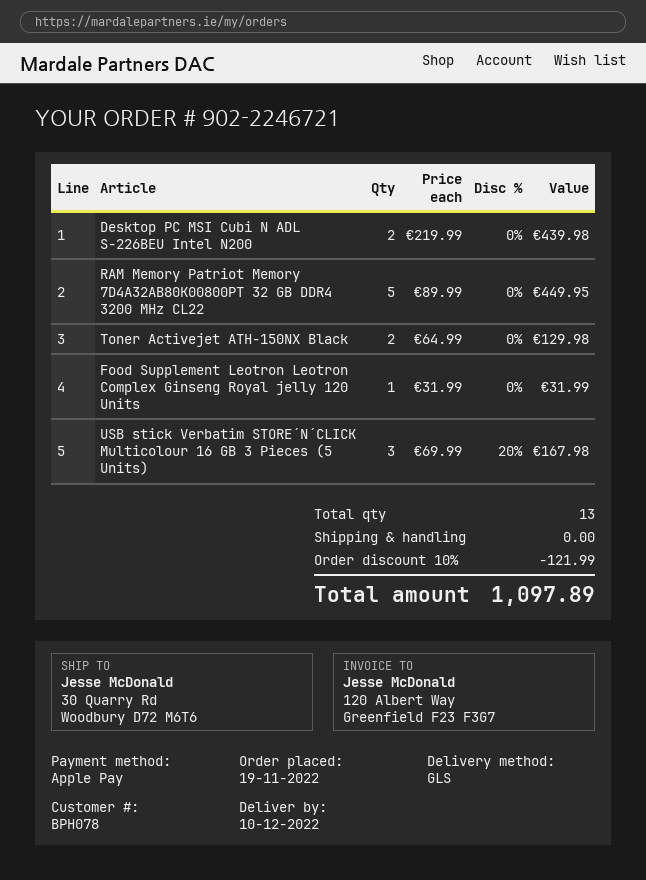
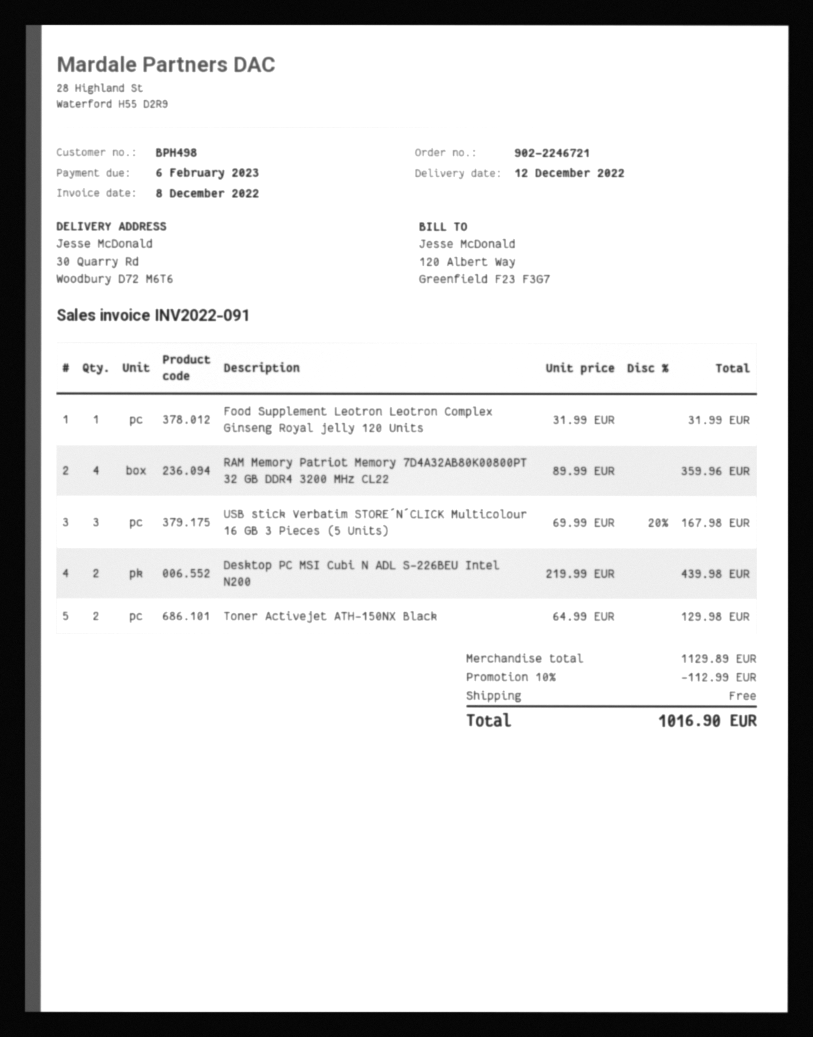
delivery date: 2022-12-10 -> 2022-12-12
customer number: BPH078 -> BPH498
RAM Memory Patriot Memory 7D4A32AB80K00800PT 32 GB DDR4 3200 MHz CL22: 5 x 89.99 = 449.95 -> 4 x 89.99 = 359.96
discount: 10% = 121.99 -> 10% = 112.99
total: 1097.89 -> 1016.90

